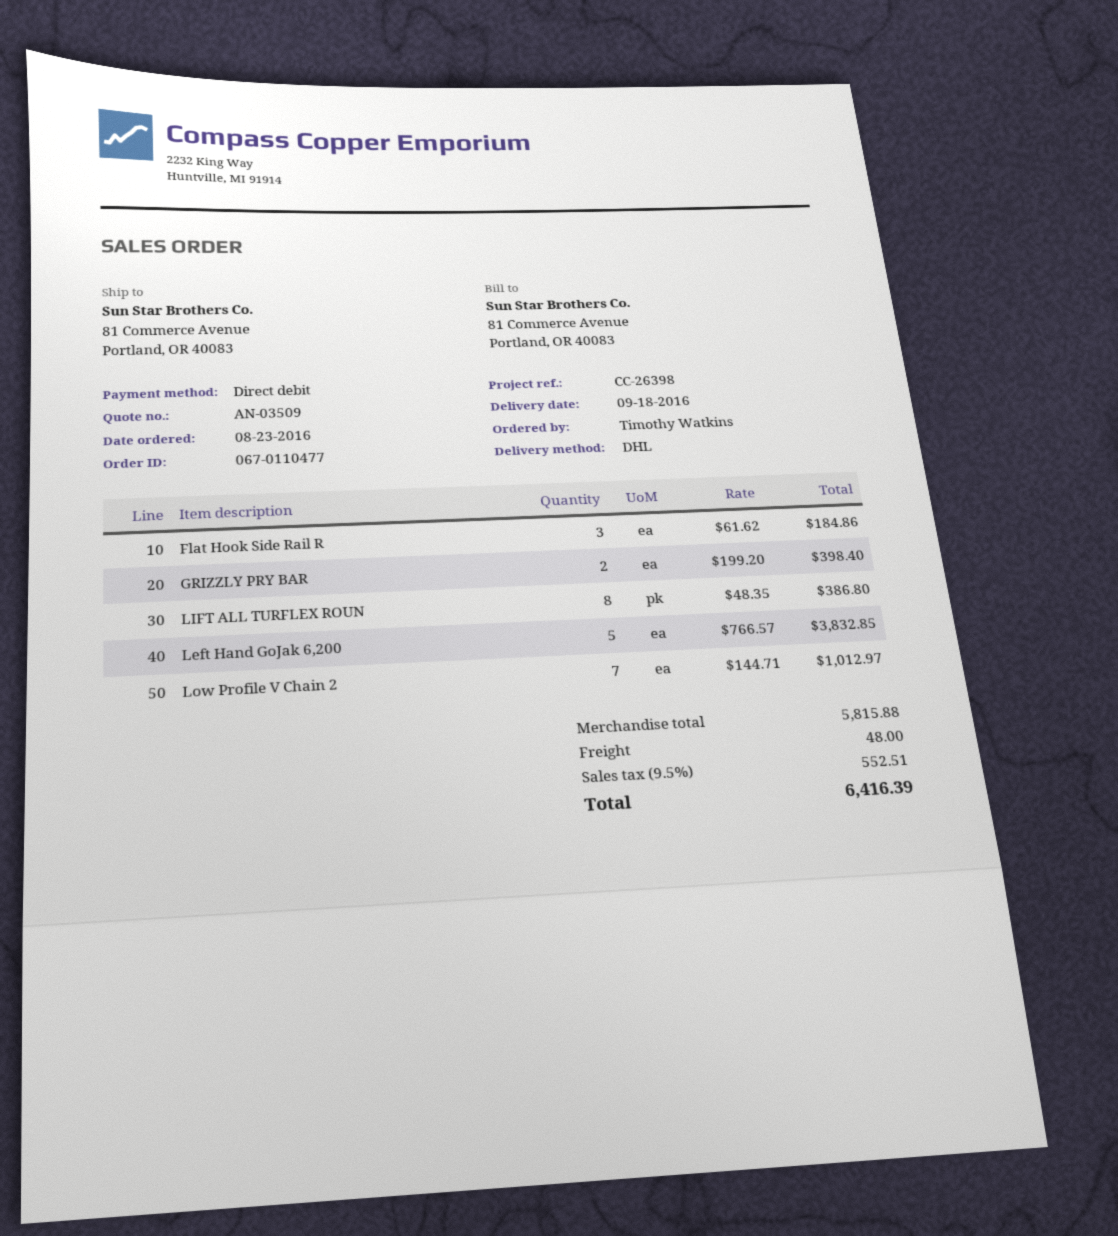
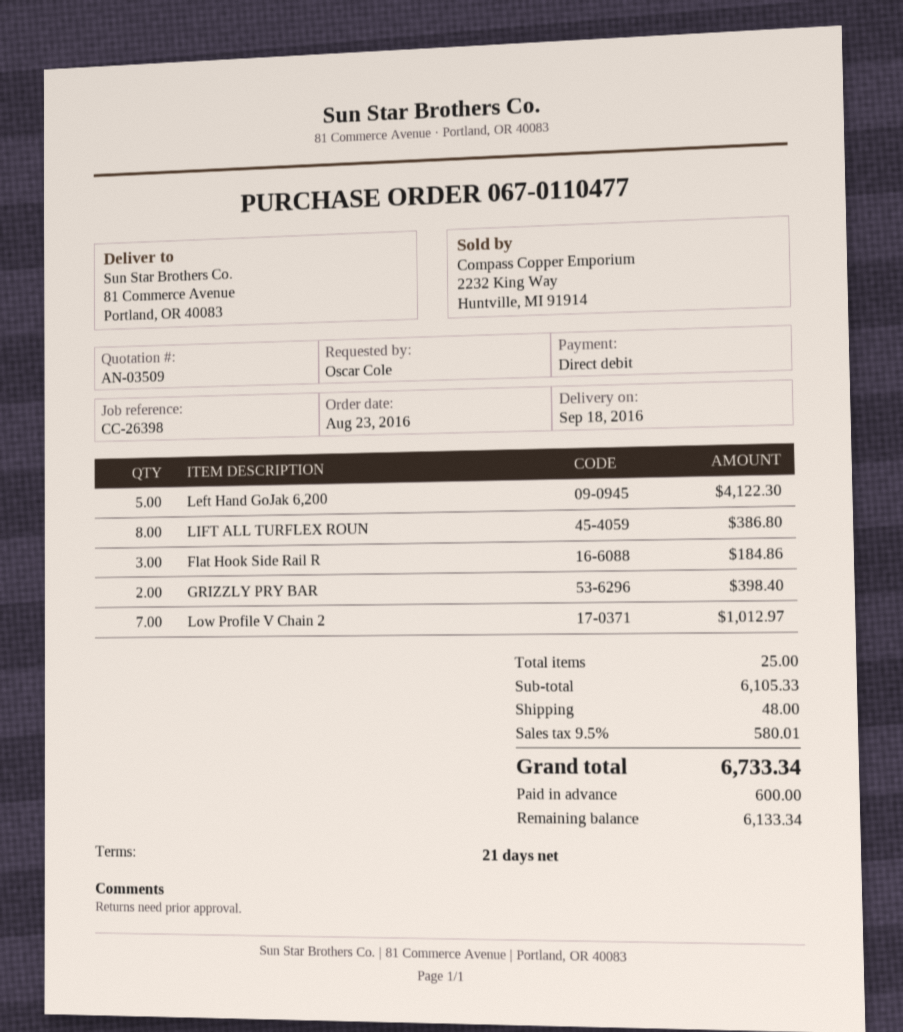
ordered by: Timothy Watkins -> Oscar Cole
Left Hand GoJak 6,200: 5 for 3832.85 -> 5 for 4122.30
subtotal: 5815.88 -> 6105.33
tax: 9.5% = 552.51 -> 9.5% = 580.01
total: 6416.39 -> 6733.34

